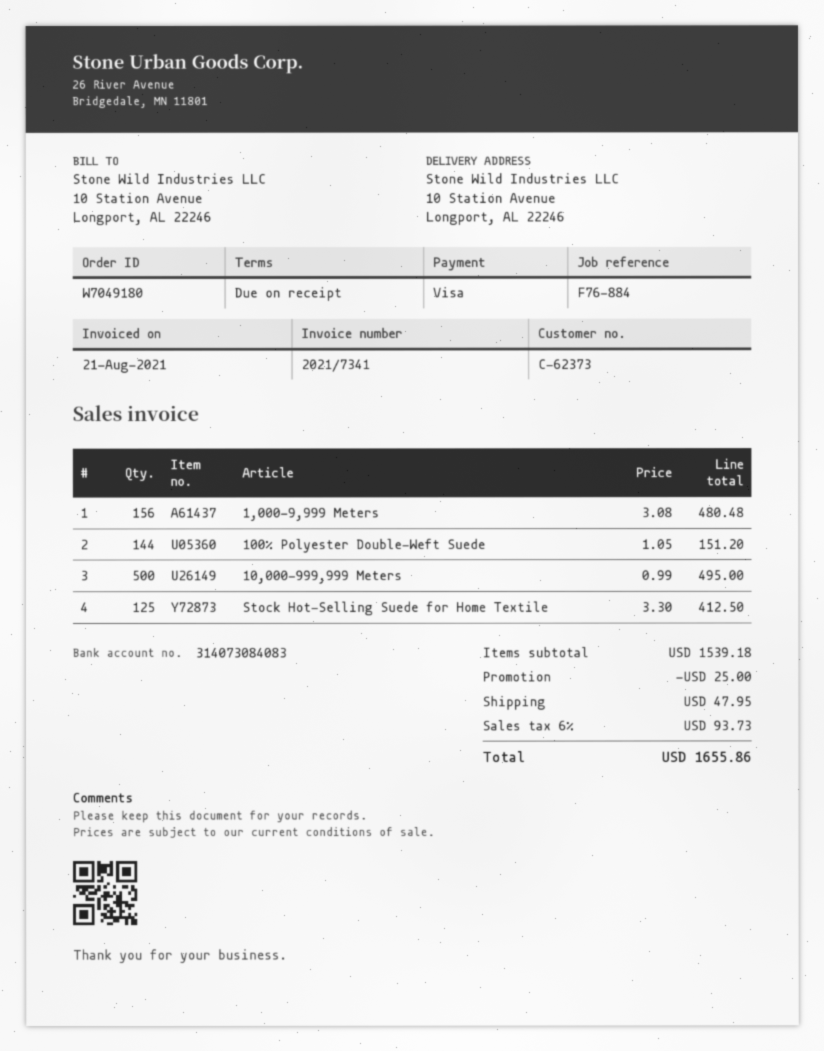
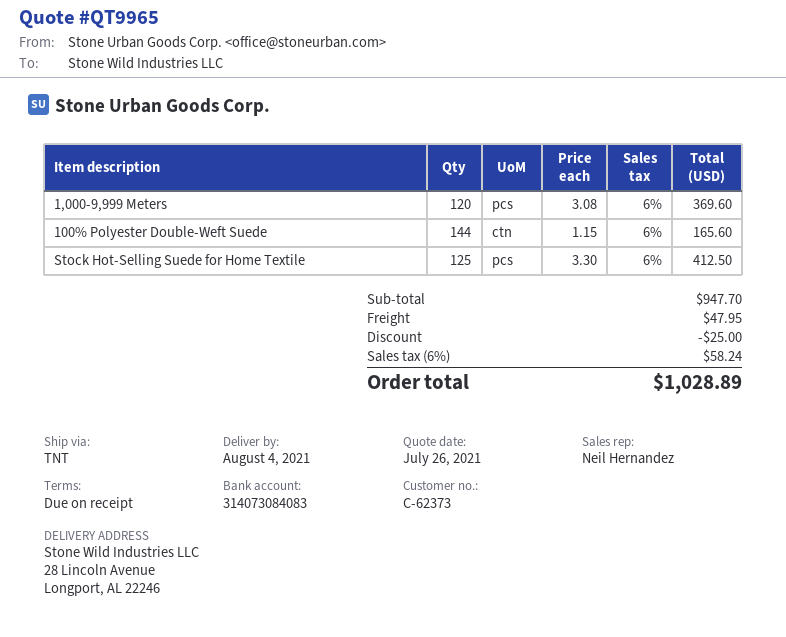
ship to: 10 Station Avenue, Longport, AL 22246 -> 28 Lincoln Avenue, Longport, AL 22246
1,000-9,999 Meters: 156 x 3.08 = 480.48 -> 120 x 3.08 = 369.60
100% Polyester Double-Weft Suede: 144 x 1.05 = 151.20 -> 144 x 1.15 = 165.60
10,000-999,999 Meters: 500 x 0.99 = 495.00 -> none
subtotal: 1539.18 -> 947.70
tax: 6% = 93.73 -> 6% = 58.24
total: 1655.86 -> 1028.89

